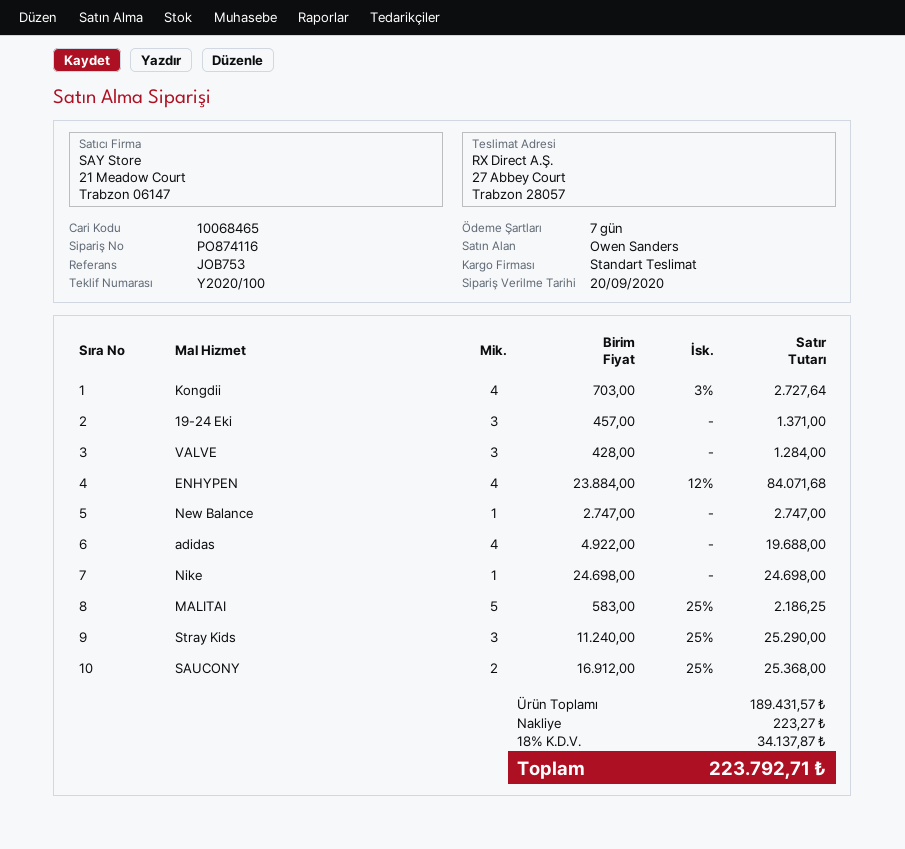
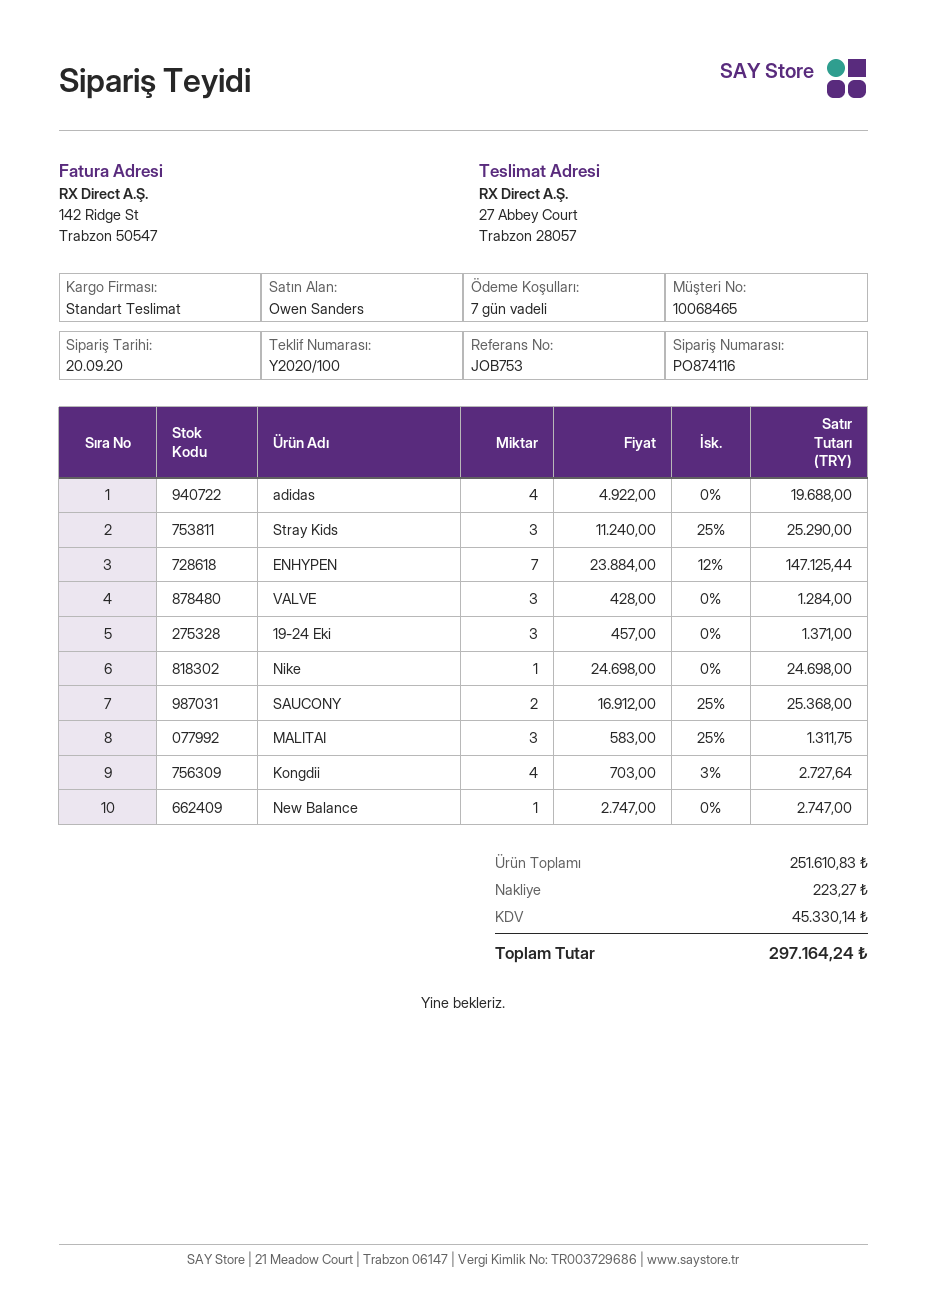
ENHYPEN: 4 x 23884.00 - 12% = 84071.68 -> 7 x 23884.00 - 12% = 147125.44
MALITAI: 5 x 583.00 - 25% = 2186.25 -> 3 x 583.00 - 25% = 1311.75
subtotal: 189431.57 -> 251610.83
tax: 34137.87 -> 45330.14
total: 223792.71 -> 297164.24

